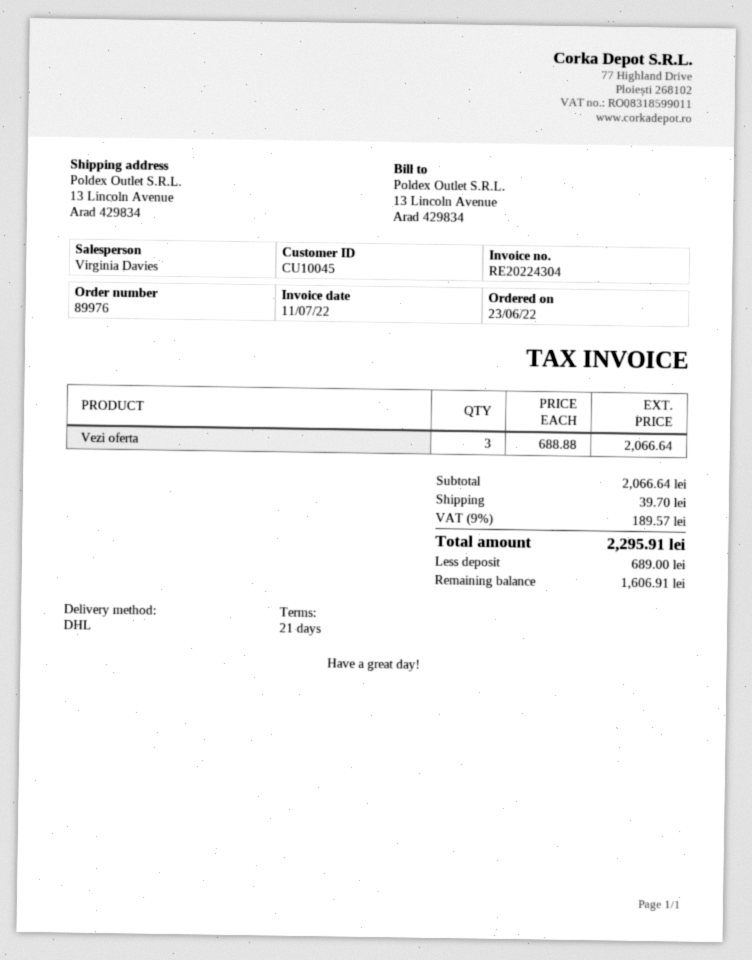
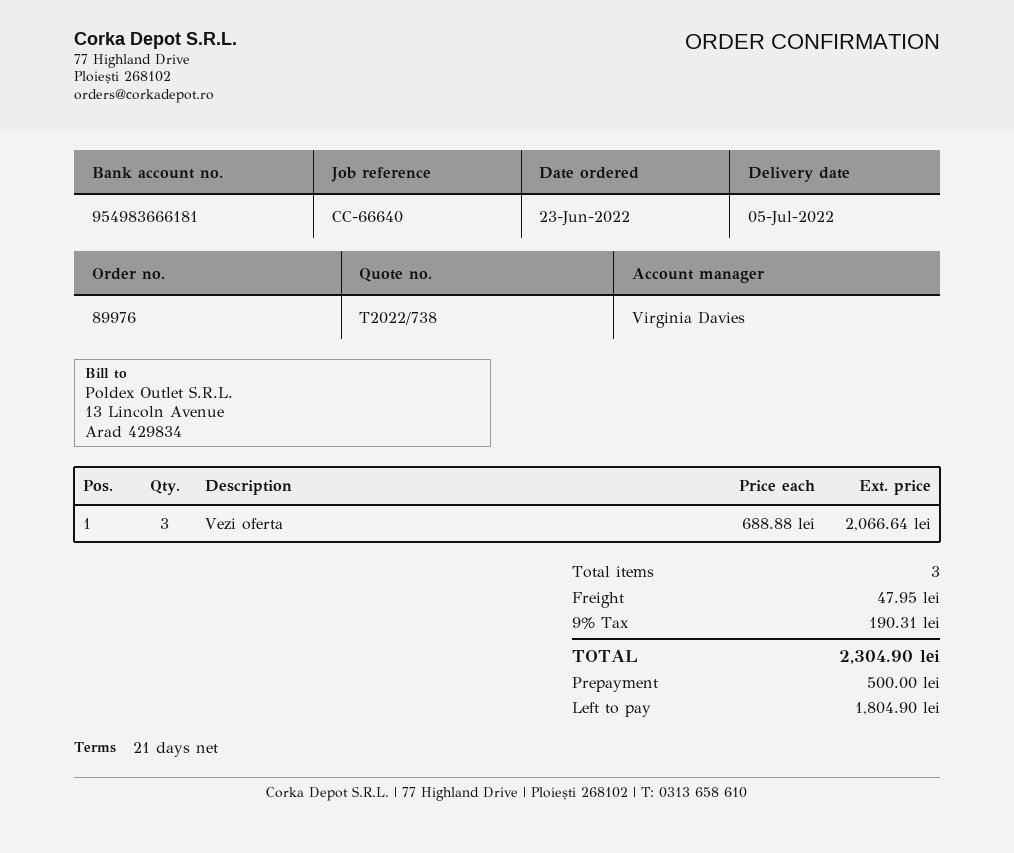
shipping: 39.70 -> 47.95
tax: 9% = 189.57 -> 9% = 190.31
total: 2295.91 -> 2304.90
deposit: 689.00 -> 500.00
balance: 1606.91 -> 1804.90

